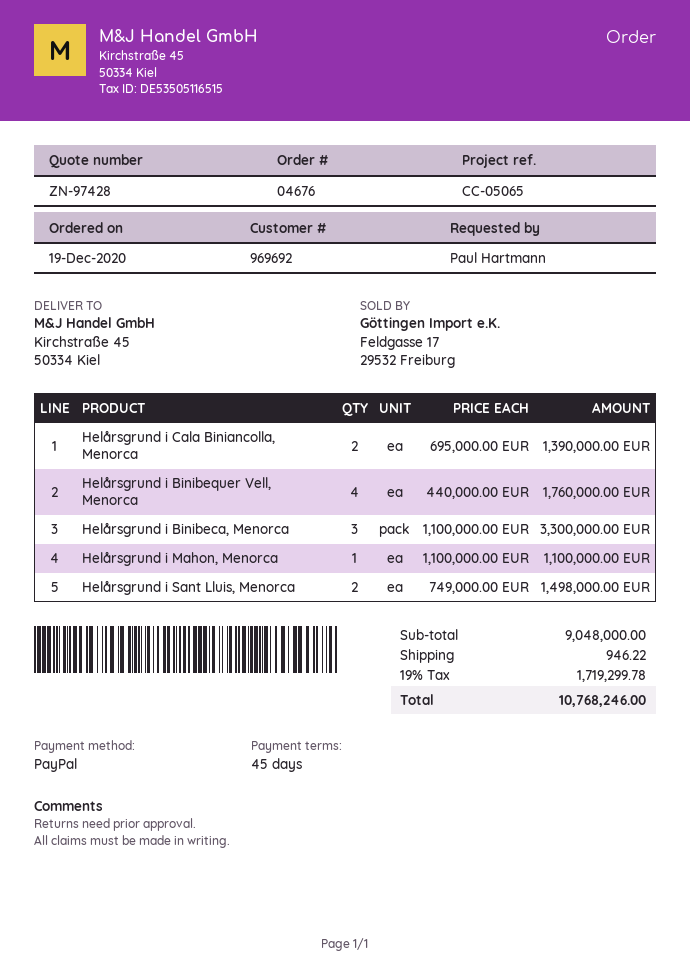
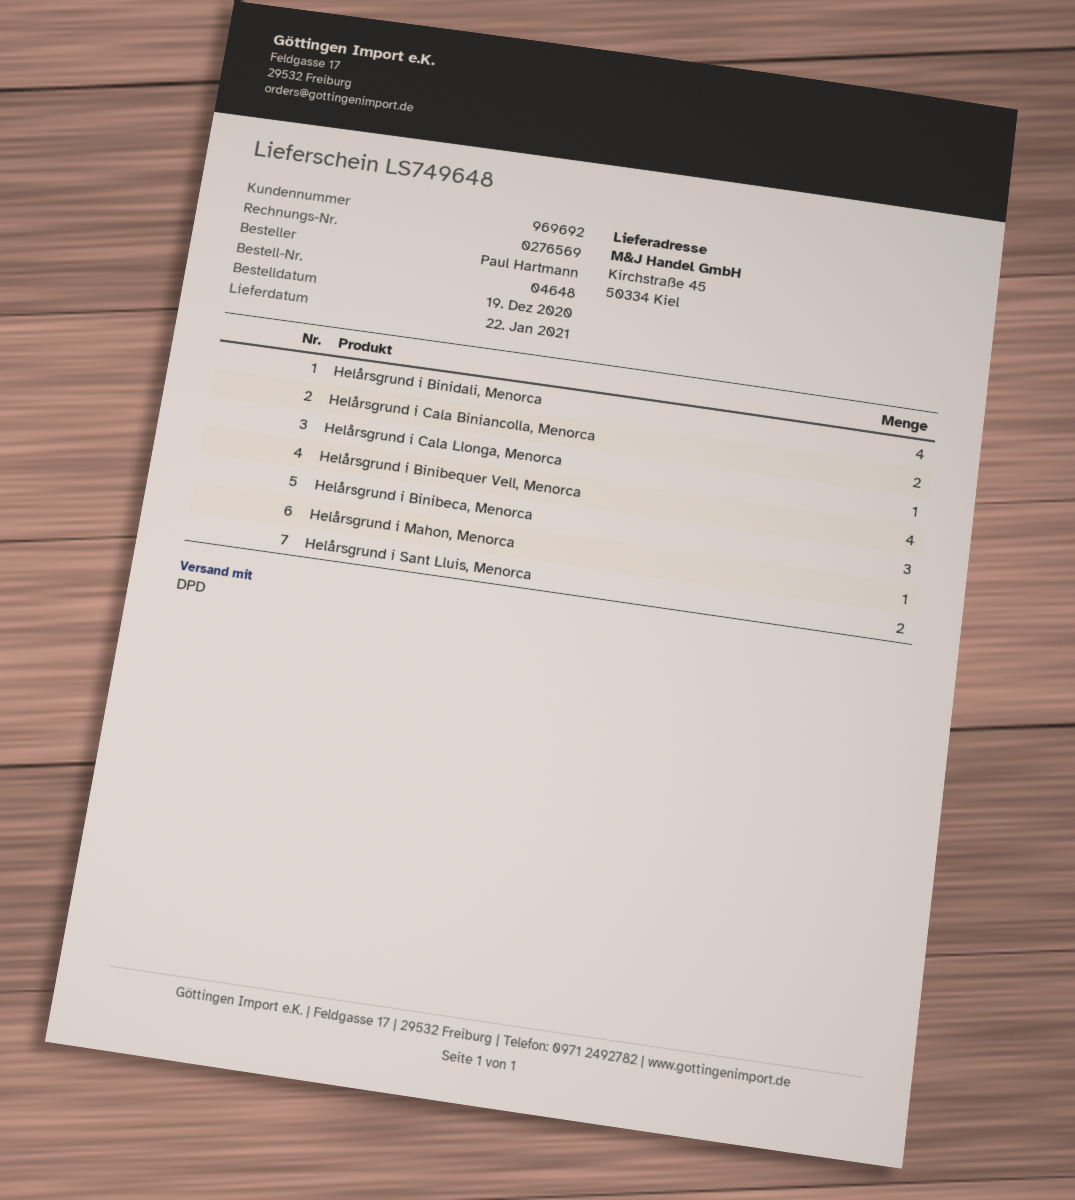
order number: 04676 -> 04648
Helårsgrund i Binidali, Menorca: none -> 4
Helårsgrund i Cala Llonga, Menorca: none -> 1

